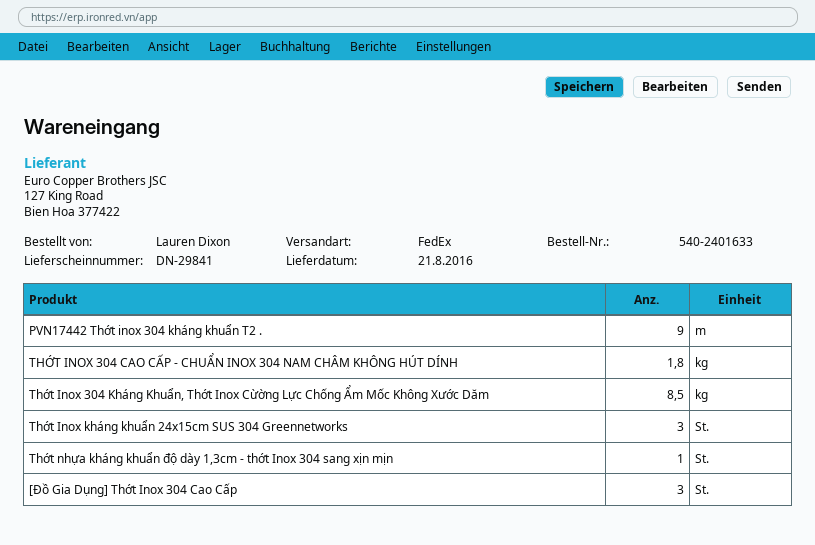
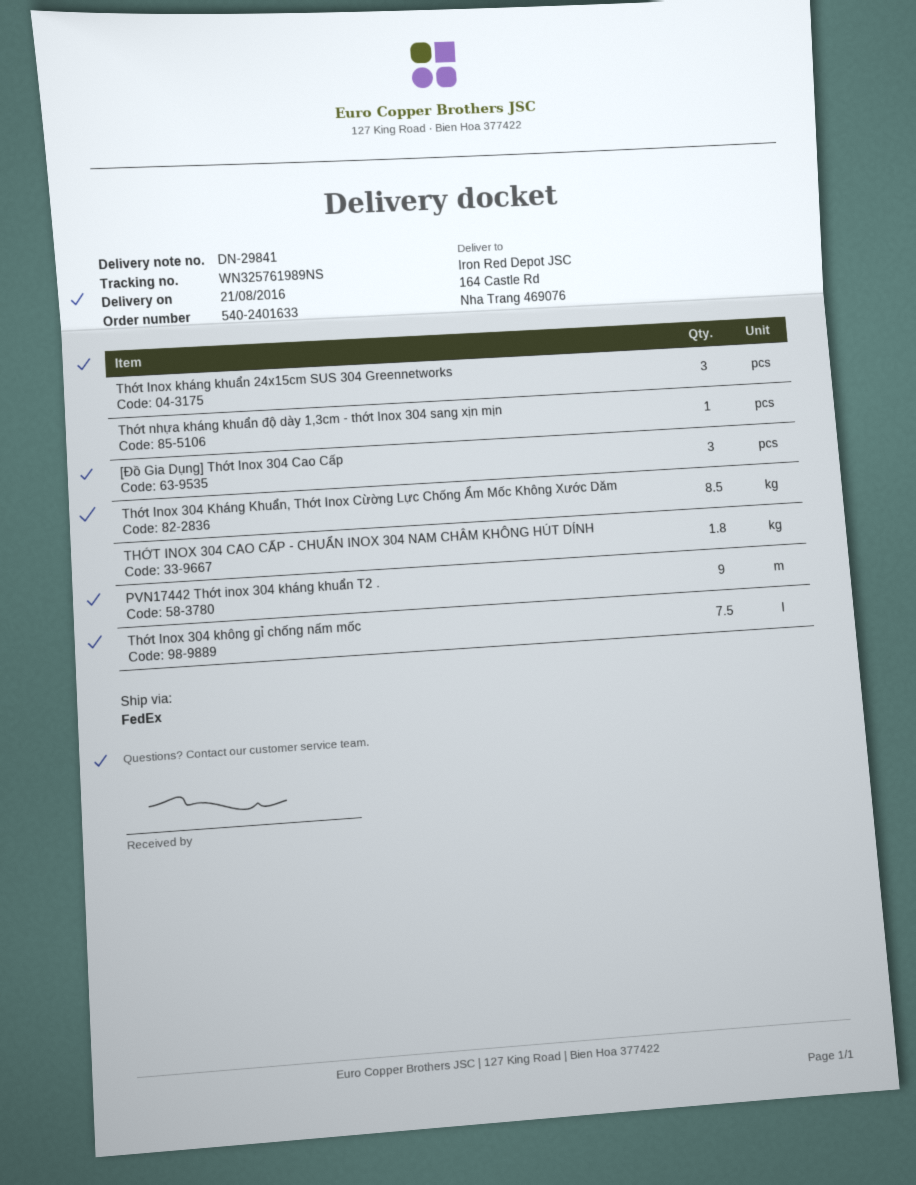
Thớt Inox 304 không gỉ chống nấm mốc: none -> 7.5

